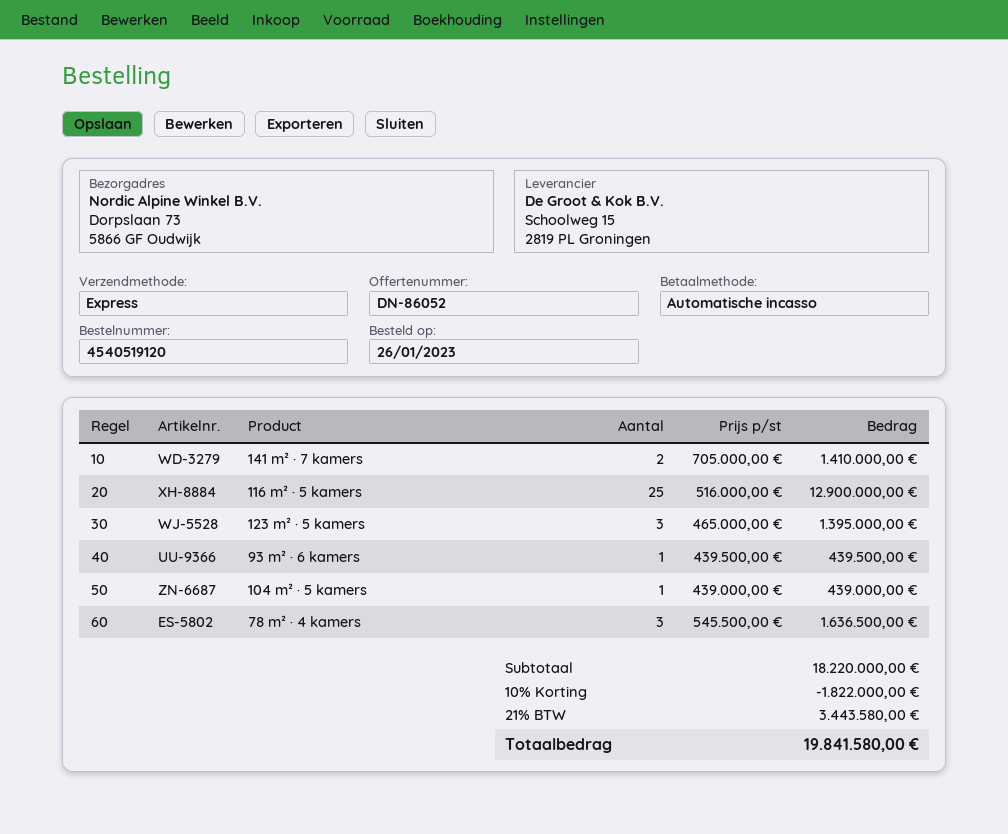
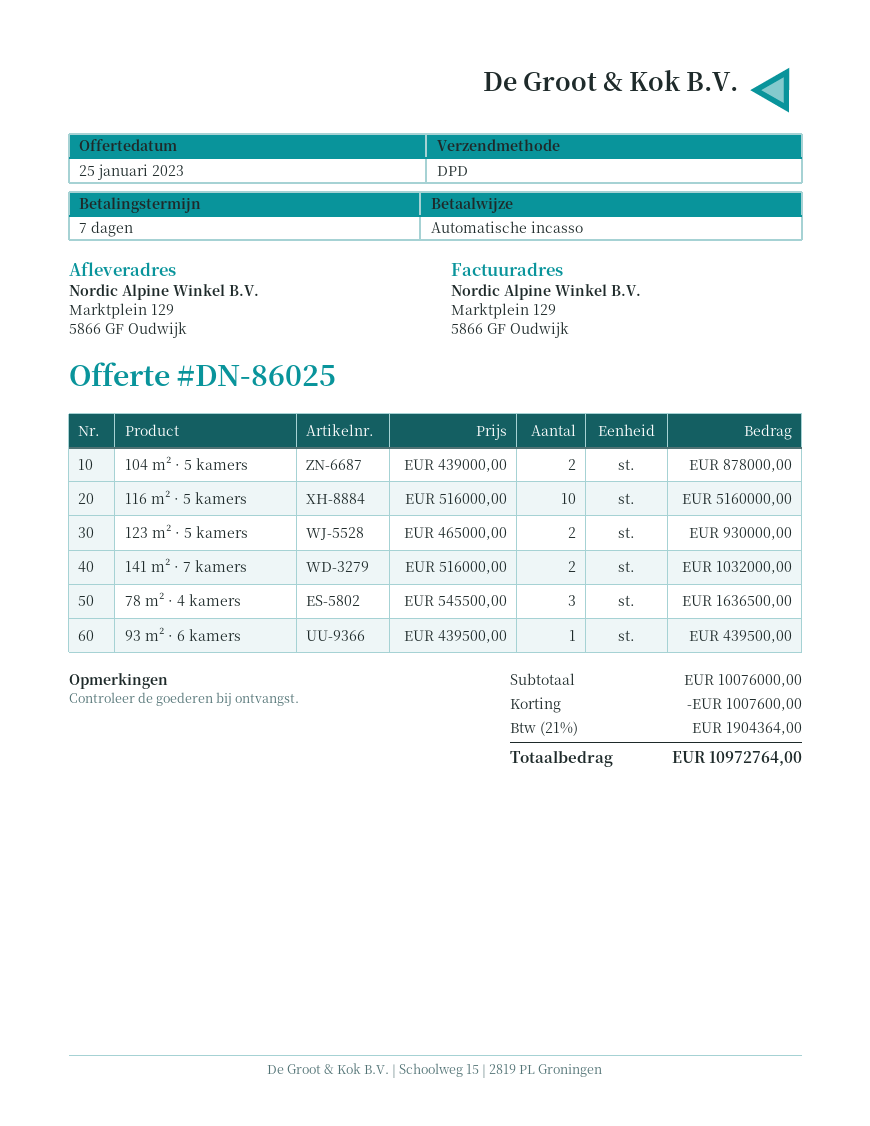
quote number: DN-86052 -> DN-86025
shipping method: express -> DPD
ship to: Dorpslaan 73, 5866 GF Oudwijk -> Marktplein 129, 5866 GF Oudwijk
141 m² · 7 kamers: 2 x 705000.00 = 1410000.00 -> 2 x 516000.00 = 1032000.00
116 m² · 5 kamers: 25 x 516000.00 = 12900000.00 -> 10 x 516000.00 = 5160000.00
123 m² · 5 kamers: 3 x 465000.00 = 1395000.00 -> 2 x 465000.00 = 930000.00
104 m² · 5 kamers: 1 x 439000.00 = 439000.00 -> 2 x 439000.00 = 878000.00
subtotal: 18220000.00 -> 10076000.00
discount: 1822000.00 -> 1007600.00
tax: 21% = 3443580.00 -> 21% = 1904364.00
total: 19841580.00 -> 10972764.00

